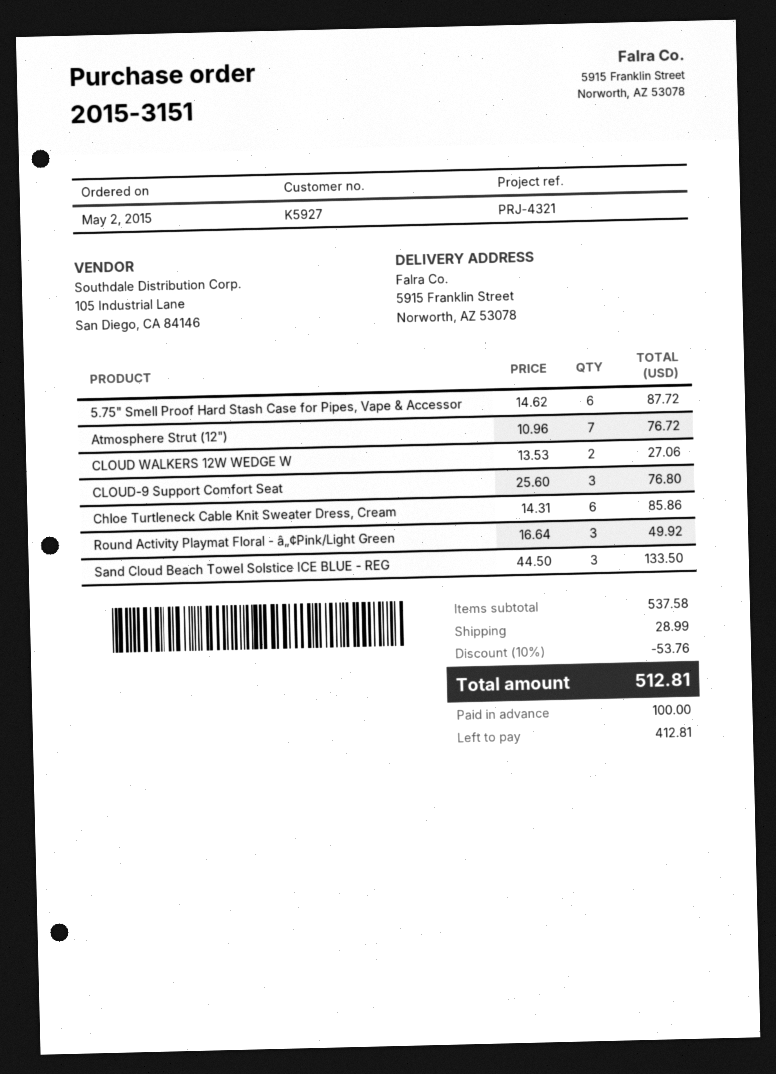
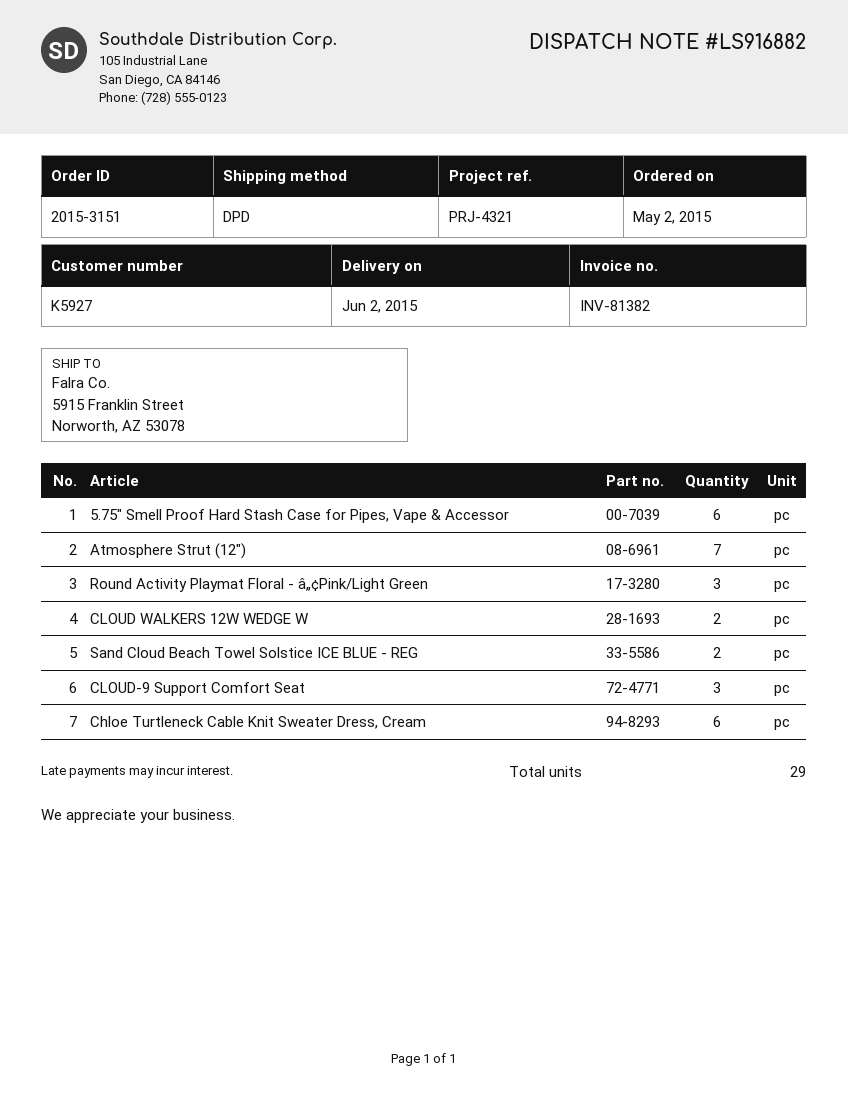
Sand Cloud Beach Towel Solstice ICE BLUE - REG: 3 -> 2

